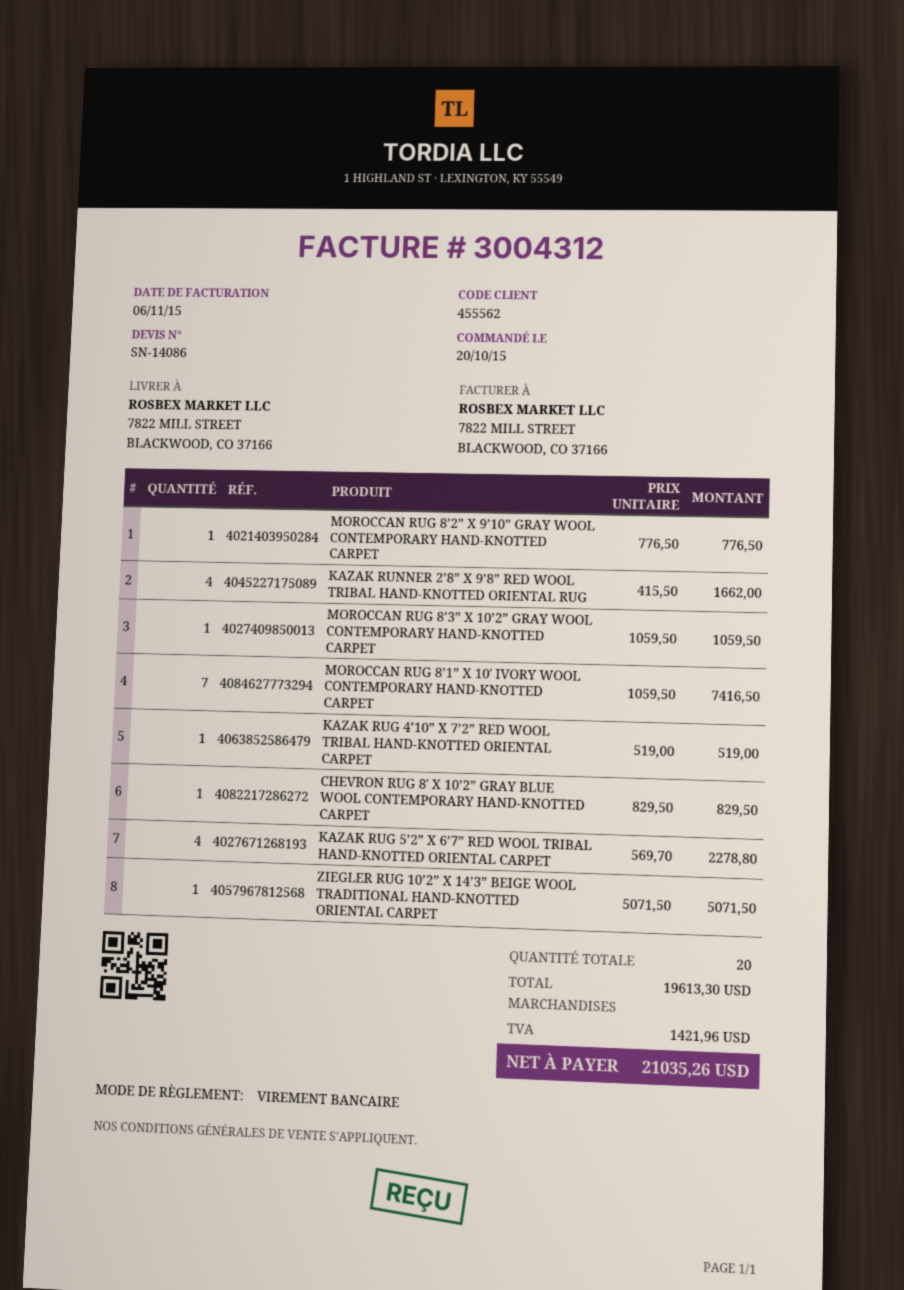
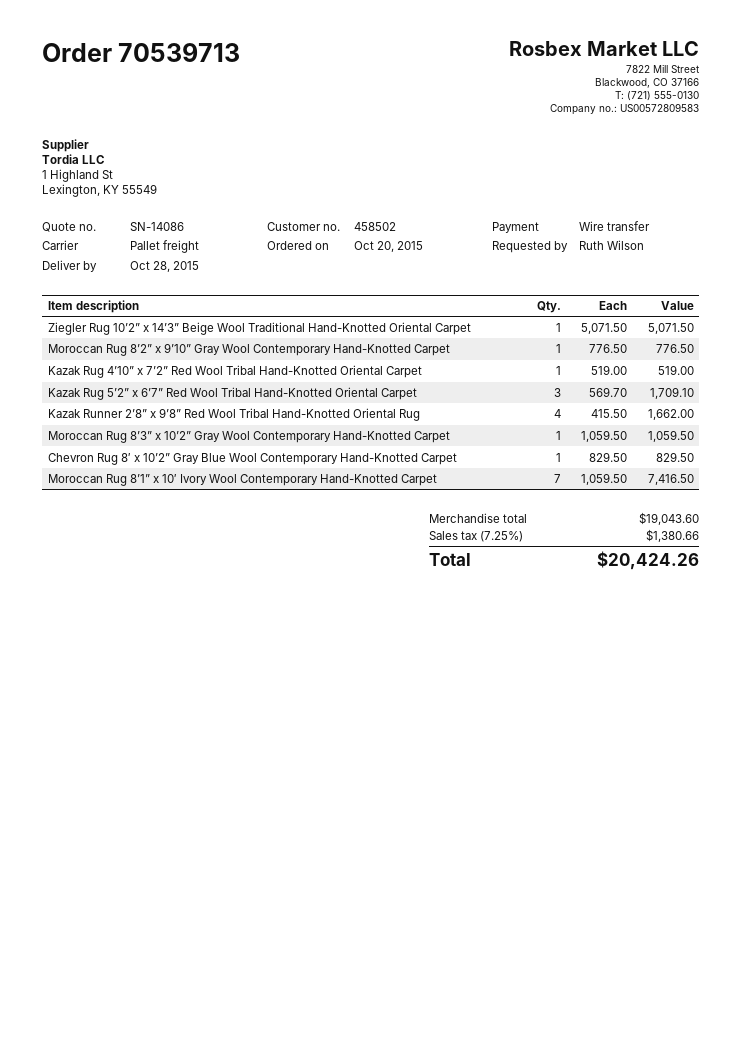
customer number: 455562 -> 458502
KAZAK RUG 5’2” X 6’7” RED WOOL TRIBAL HAND-KNOTTED ORIENTAL CARPET: 4 x 569.70 = 2278.80 -> 3 x 569.70 = 1709.10
subtotal: 19613.30 -> 19043.60
tax: 1421.96 -> 1380.66
total: 21035.26 -> 20424.26

